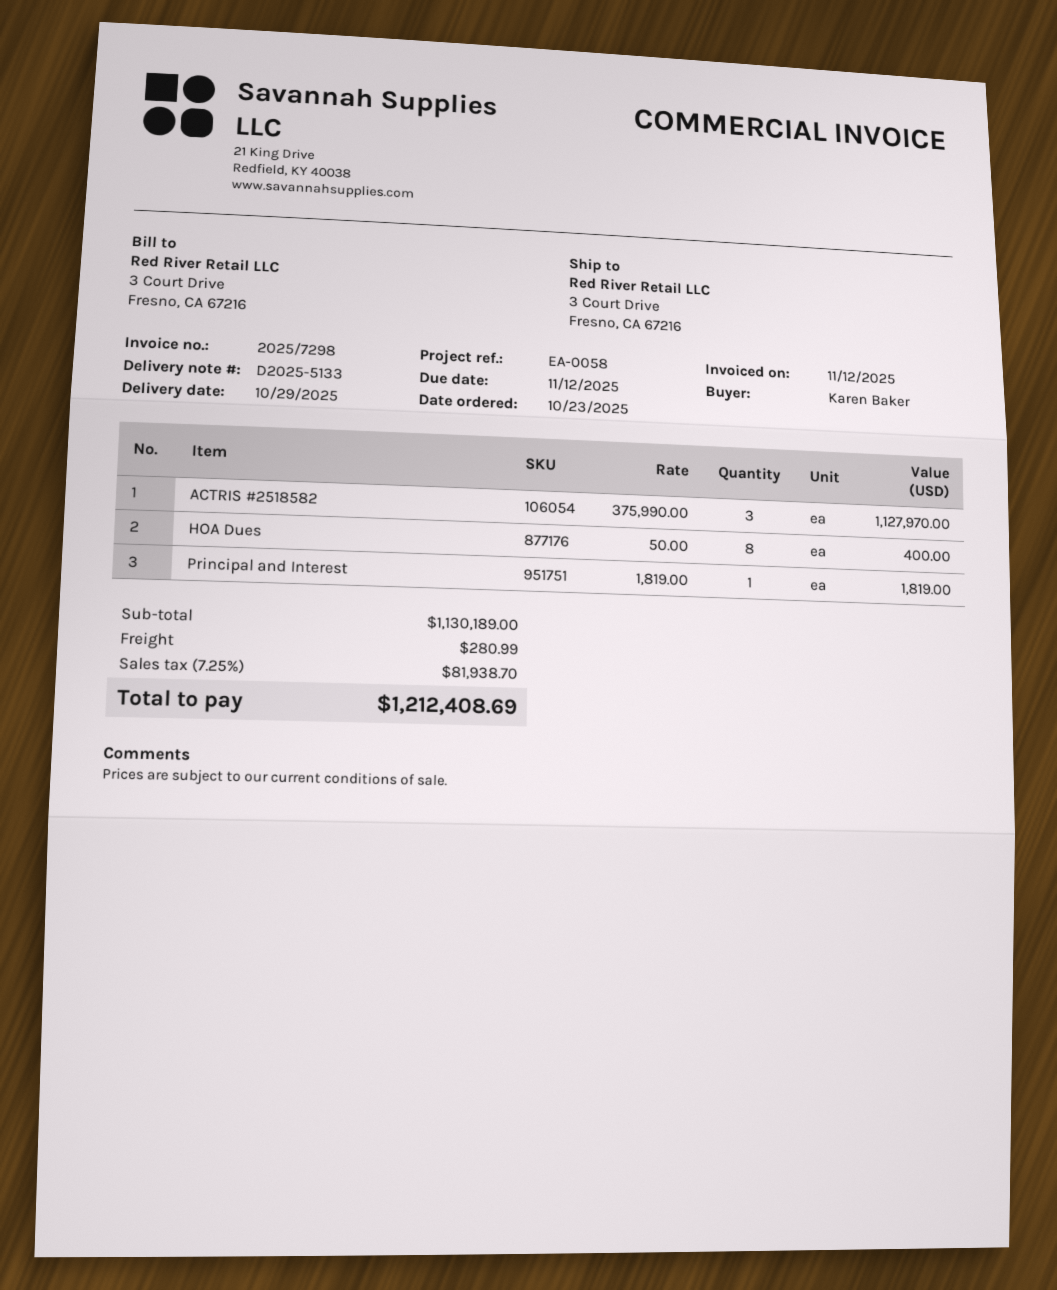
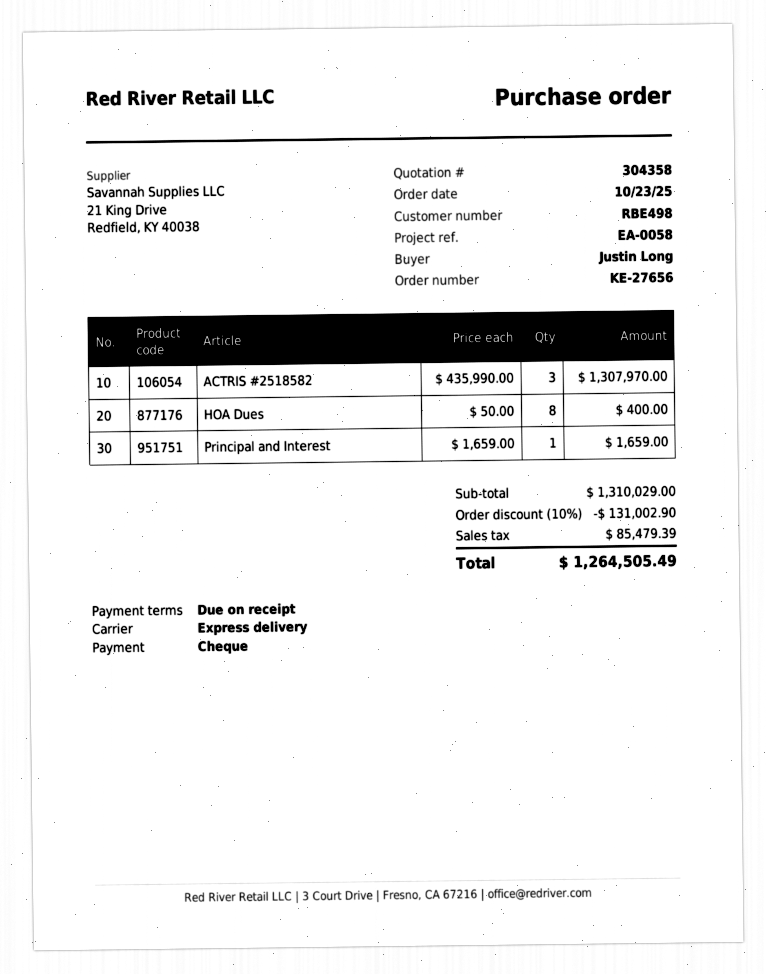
ordered by: Karen Baker -> Justin Long
ACTRIS #2518582: 3 x 375990.00 = 1127970.00 -> 3 x 435990.00 = 1307970.00
Principal and Interest: 1 x 1819.00 = 1819.00 -> 1 x 1659.00 = 1659.00
subtotal: 1130189.00 -> 1310029.00
discount: none -> 10% = 131002.90
shipping: 280.99 -> none
tax: 81938.70 -> 85479.39
total: 1212408.69 -> 1264505.49

